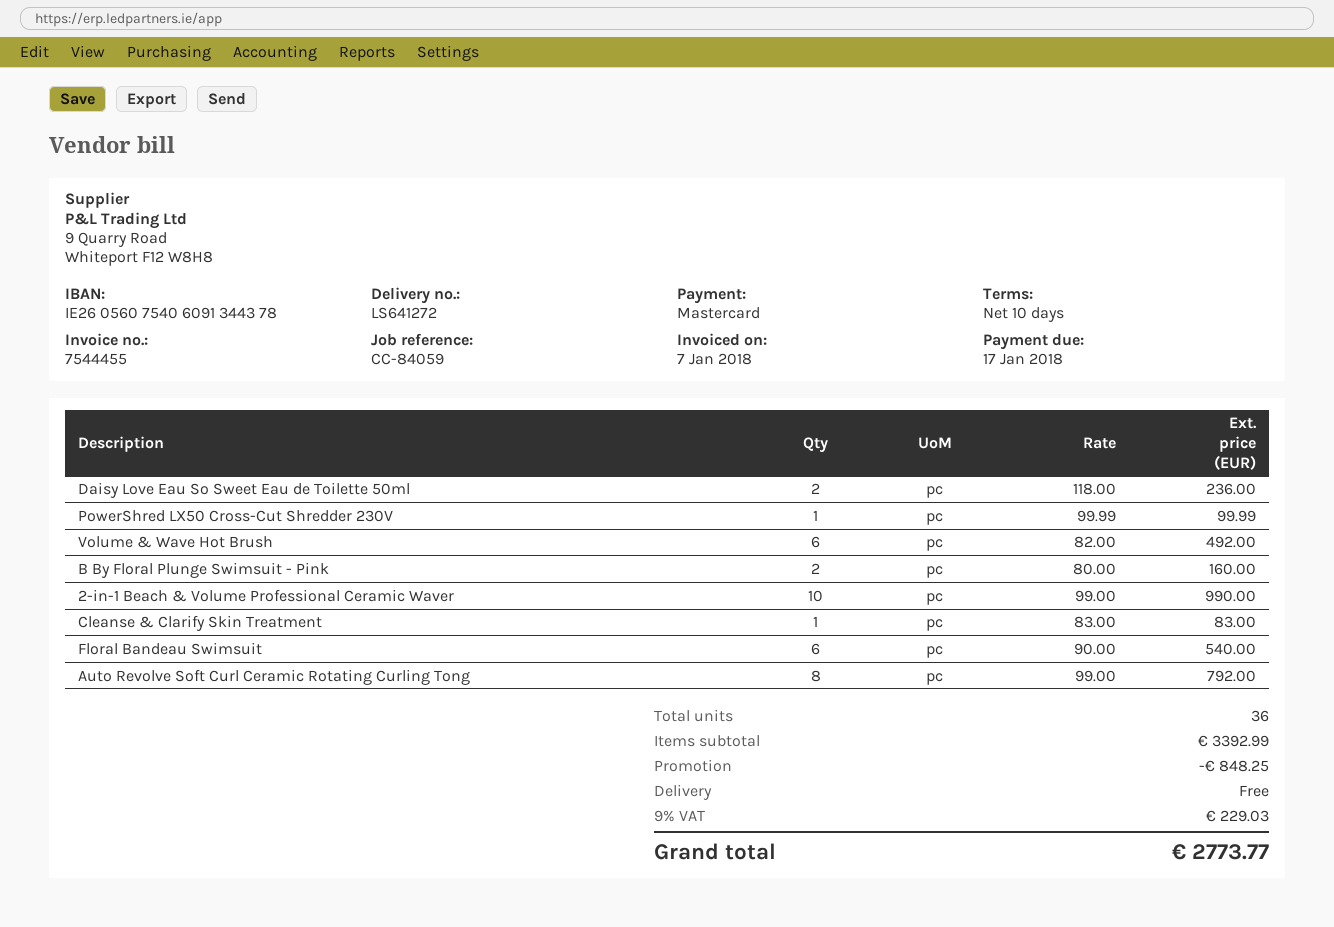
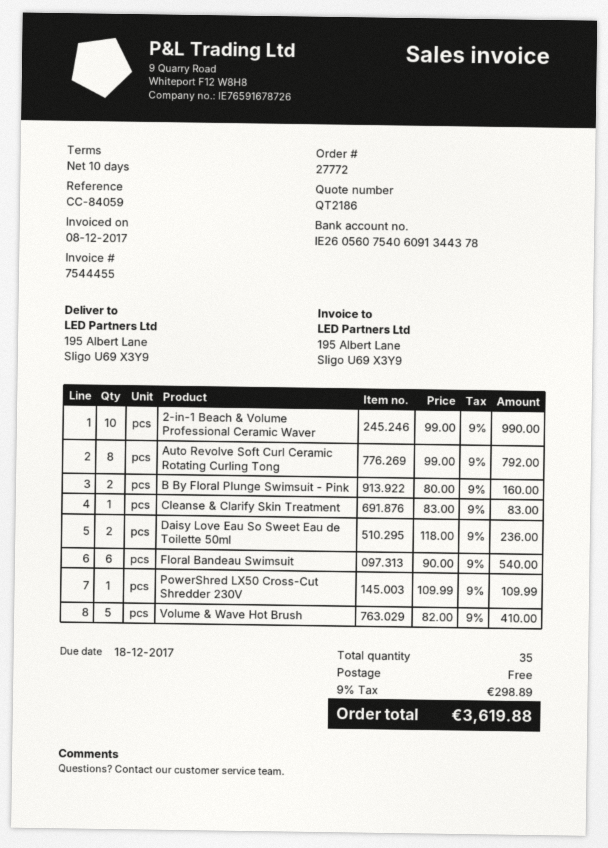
invoice date: 2018-01-07 -> 2017-12-08
due date: 2018-01-17 -> 2017-12-18
PowerShred LX50 Cross-Cut Shredder 230V: 1 x 99.99 = 99.99 -> 1 x 109.99 = 109.99
Volume & Wave Hot Brush: 6 x 82.00 = 492.00 -> 5 x 82.00 = 410.00
total quantity: 36 -> 35
discount: 848.25 -> none
tax: 9% = 229.03 -> 9% = 298.89
total: 2773.77 -> 3619.88

